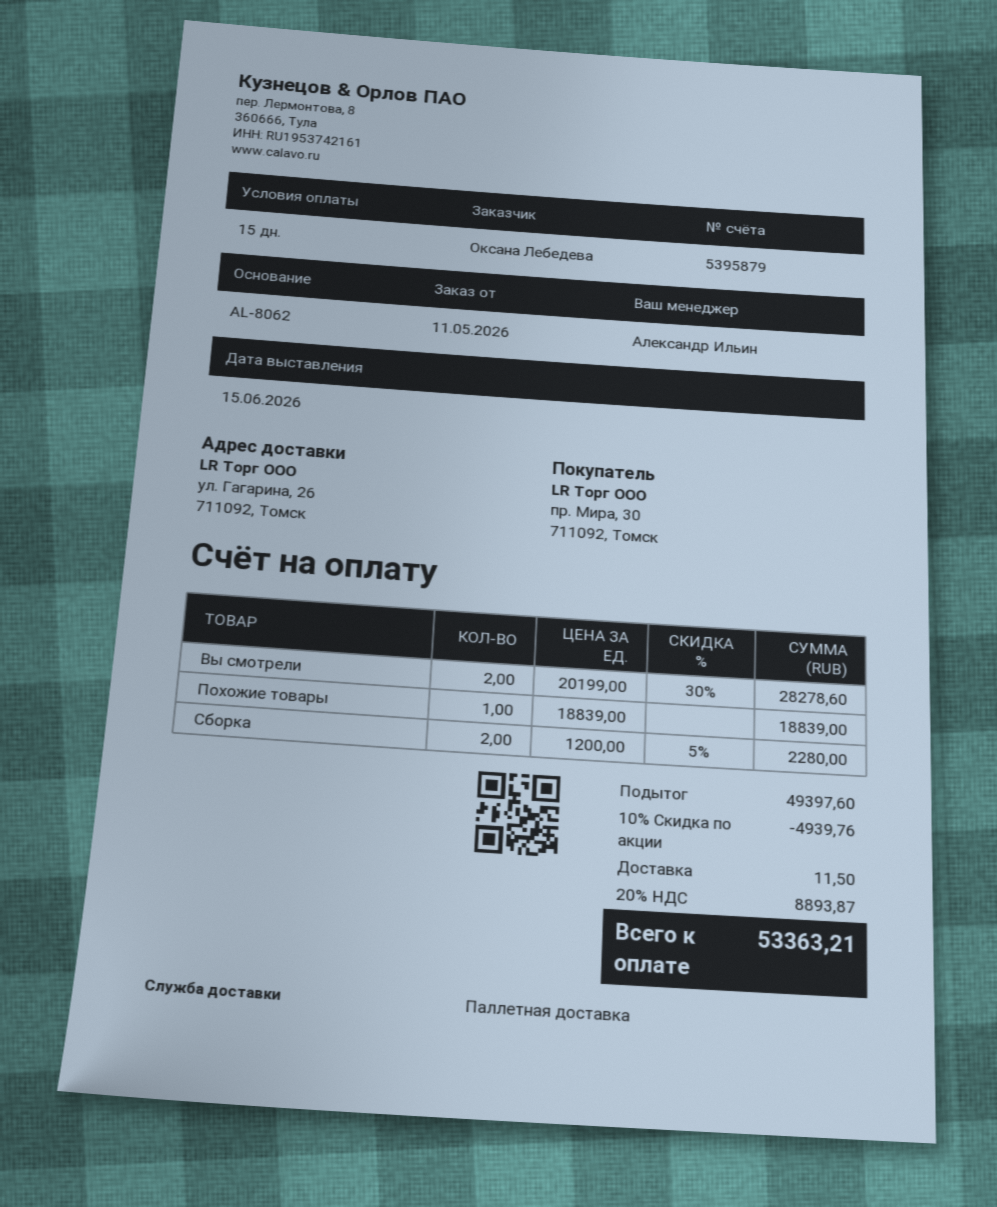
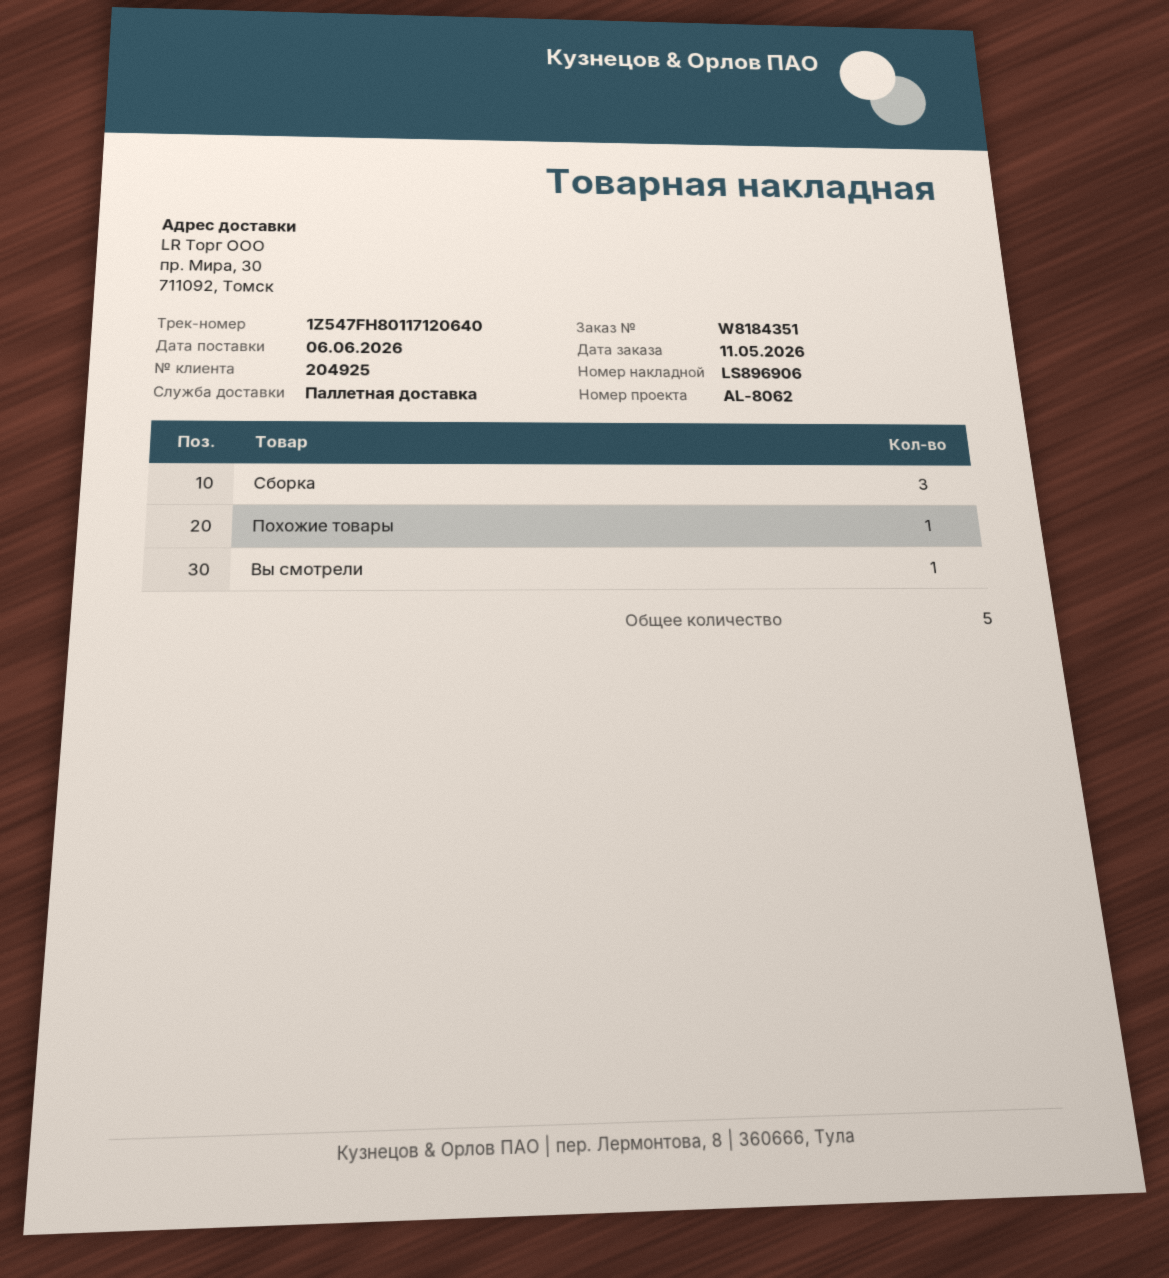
ship to: ул. Гагарина, 26, 711092, Томск -> пр. Мира, 30, 711092, Томск
Вы смотрели: 2 -> 1
Сборка: 2 -> 3

